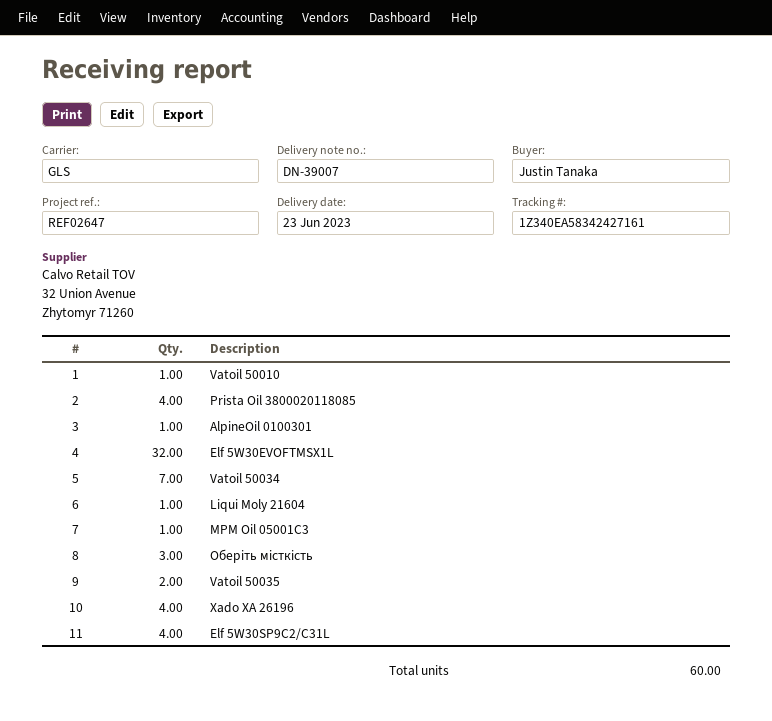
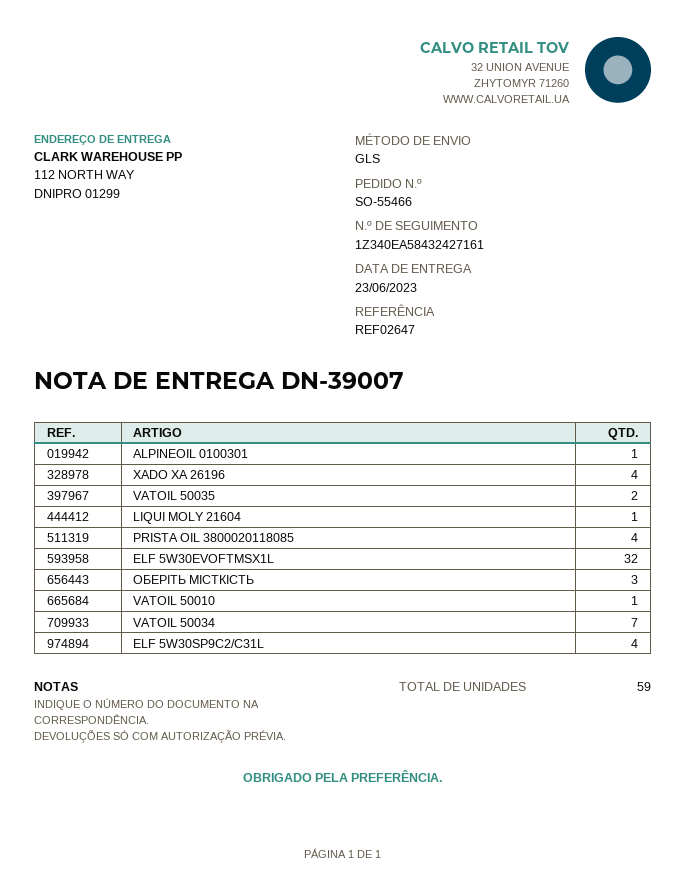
tracking number: 1Z340EA58342427161 -> 1Z340EA58432427161
MPM Oil 05001C3: 1 -> none
total quantity: 60 -> 59

